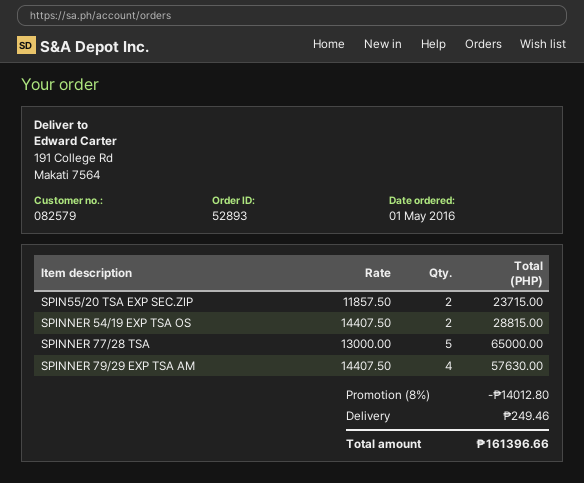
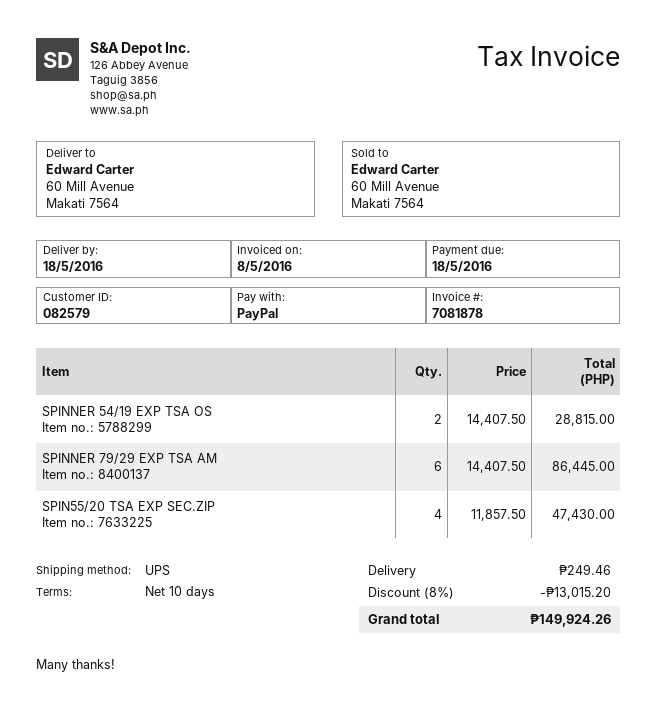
ship to: 191 College Rd, Makati 7564 -> 60 Mill Avenue, Makati 7564
SPIN55/20 TSA EXP SEC.ZIP: 2 x 11857.50 = 23715.00 -> 4 x 11857.50 = 47430.00
SPINNER 77/28 TSA: 5 x 13000.00 = 65000.00 -> none
SPINNER 79/29 EXP TSA AM: 4 x 14407.50 = 57630.00 -> 6 x 14407.50 = 86445.00
discount: 8% = 14012.80 -> 8% = 13015.20
total: 161396.66 -> 149924.26

